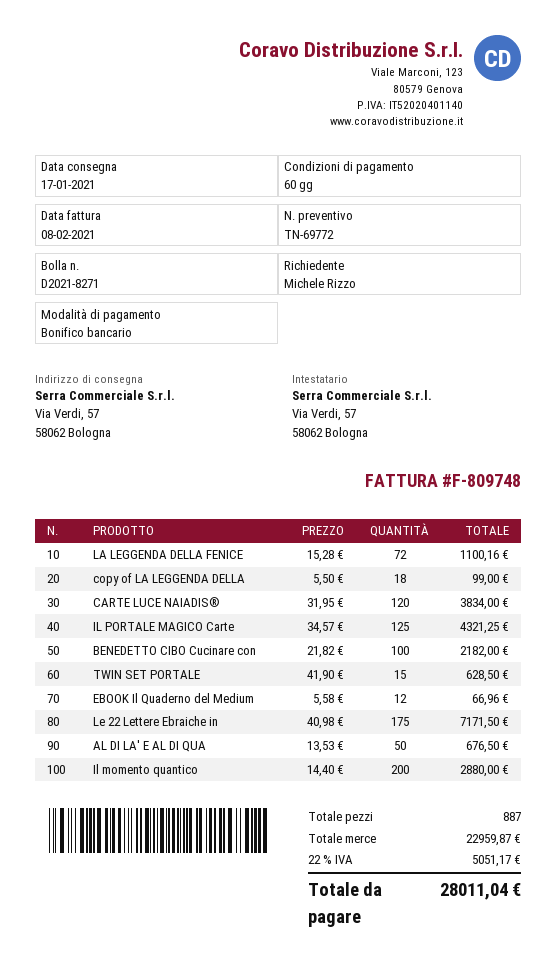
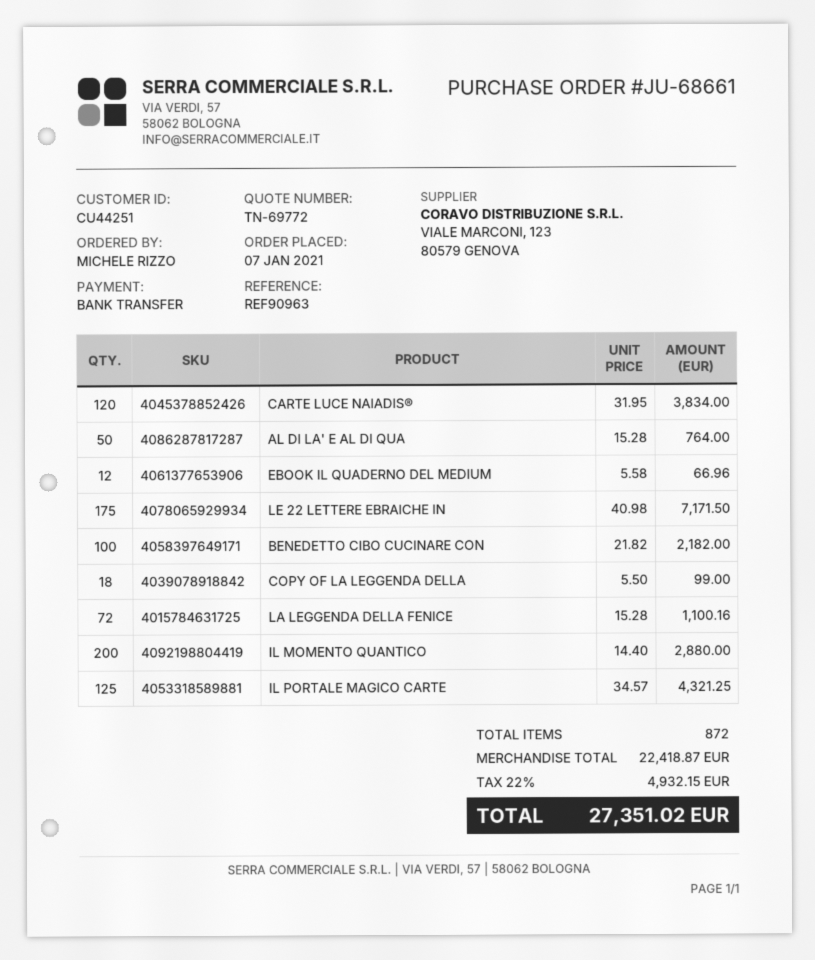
TWIN SET PORTALE: 15 x 41.90 = 628.50 -> none
AL DI LA' E AL DI QUA: 50 x 13.53 = 676.50 -> 50 x 15.28 = 764.00
total quantity: 887 -> 872
subtotal: 22959.87 -> 22418.87
tax: 22% = 5051.17 -> 22% = 4932.15
total: 28011.04 -> 27351.02

